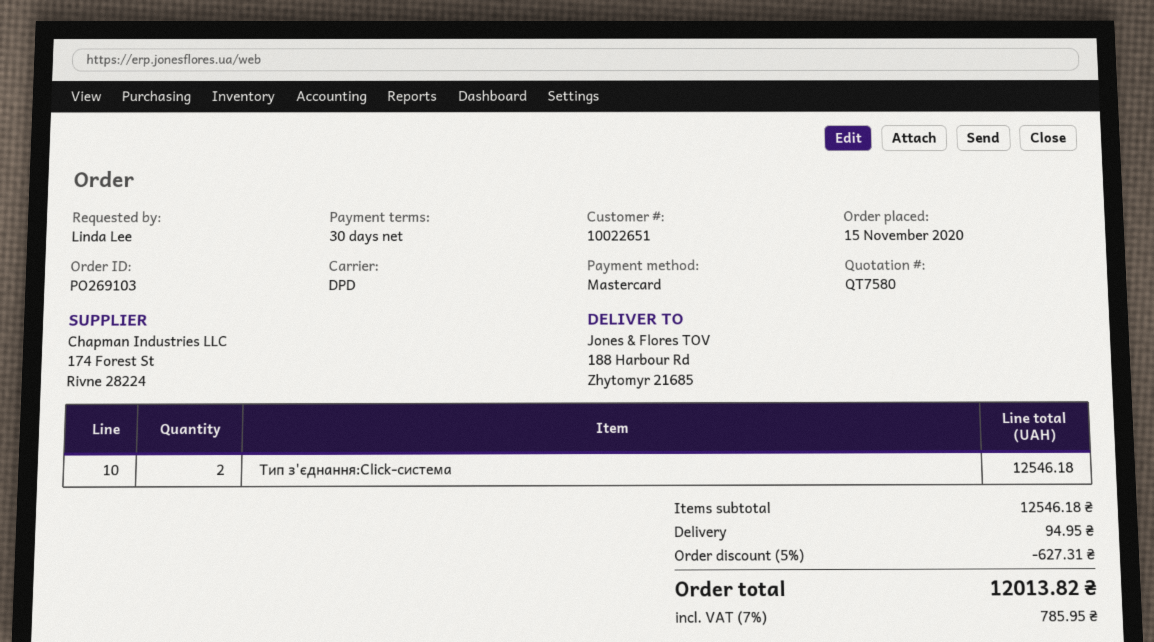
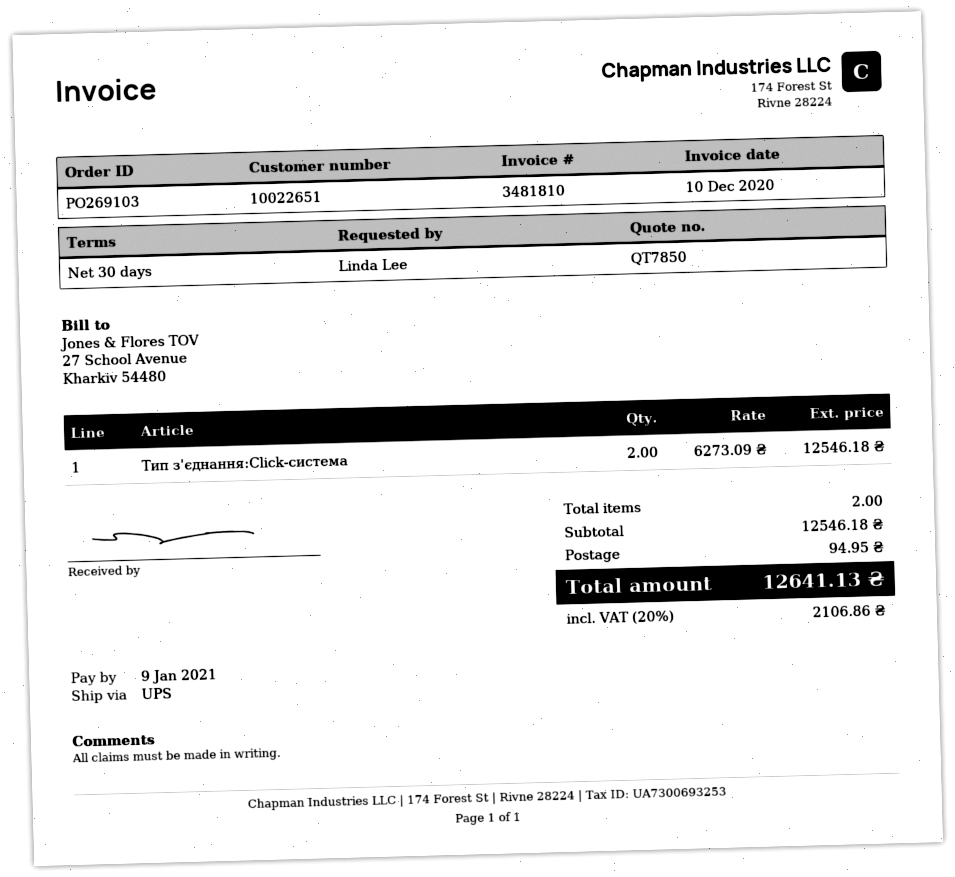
quote number: QT7580 -> QT7850
shipping method: DPD -> UPS
discount: 5% = 627.31 -> none
tax: 7% = 785.95 -> 20% = 2106.86
total: 12013.82 -> 12641.13

